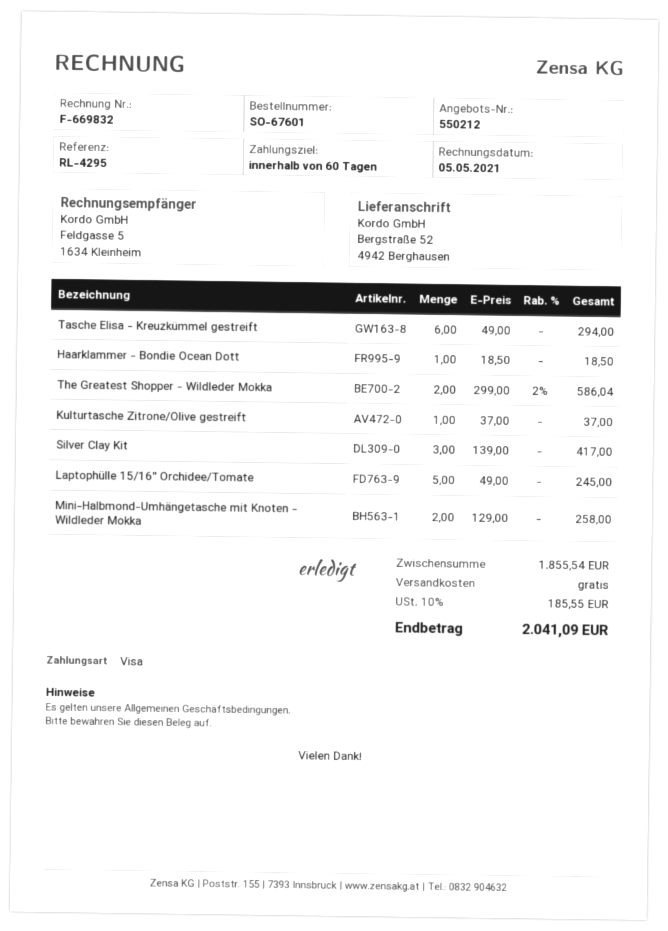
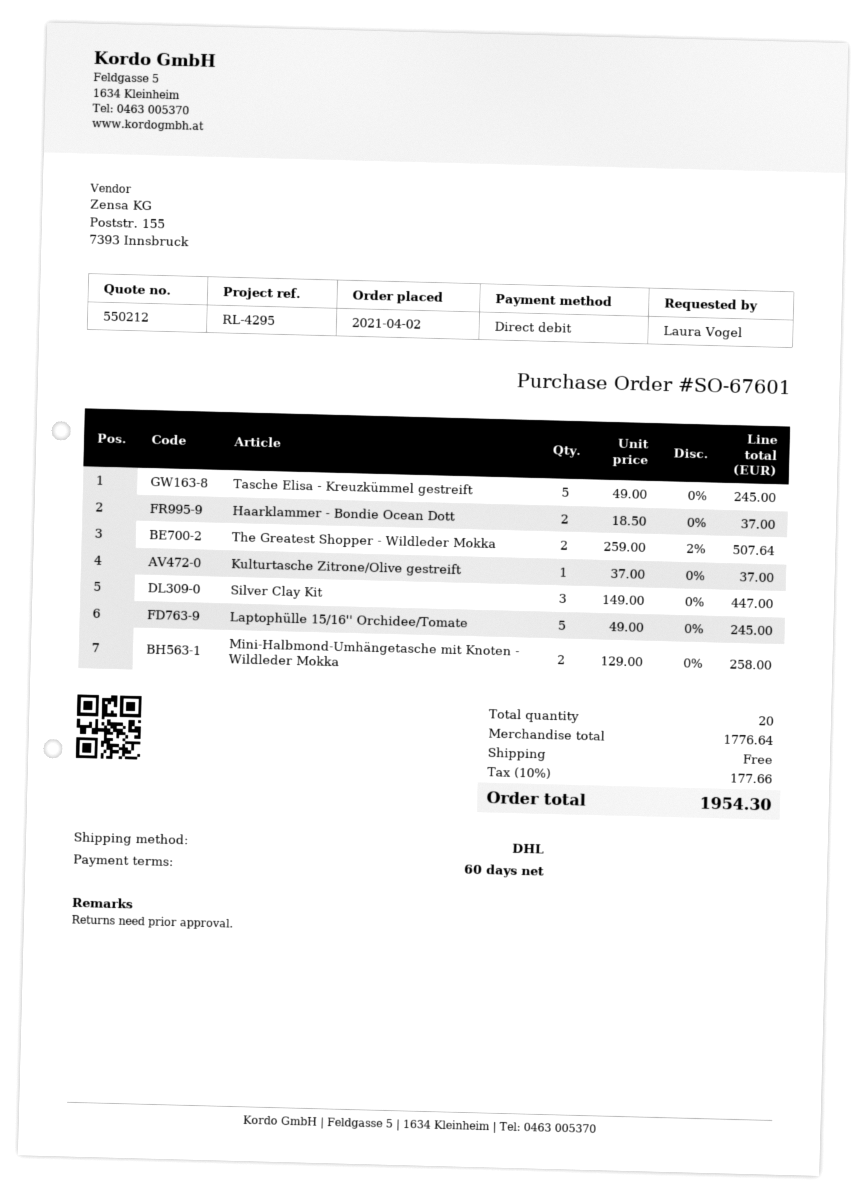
payment method: Visa -> direct debit
Tasche Elisa - Kreuzkümmel gestreift: 6 x 49.00 = 294.00 -> 5 x 49.00 = 245.00
Haarklammer - Bondie Ocean Dott: 1 x 18.50 = 18.50 -> 2 x 18.50 = 37.00
The Greatest Shopper - Wildleder Mokka: 2 x 299.00 - 2% = 586.04 -> 2 x 259.00 - 2% = 507.64
Silver Clay Kit: 3 x 139.00 = 417.00 -> 3 x 149.00 = 447.00
subtotal: 1855.54 -> 1776.64
tax: 10% = 185.55 -> 10% = 177.66
total: 2041.09 -> 1954.30

